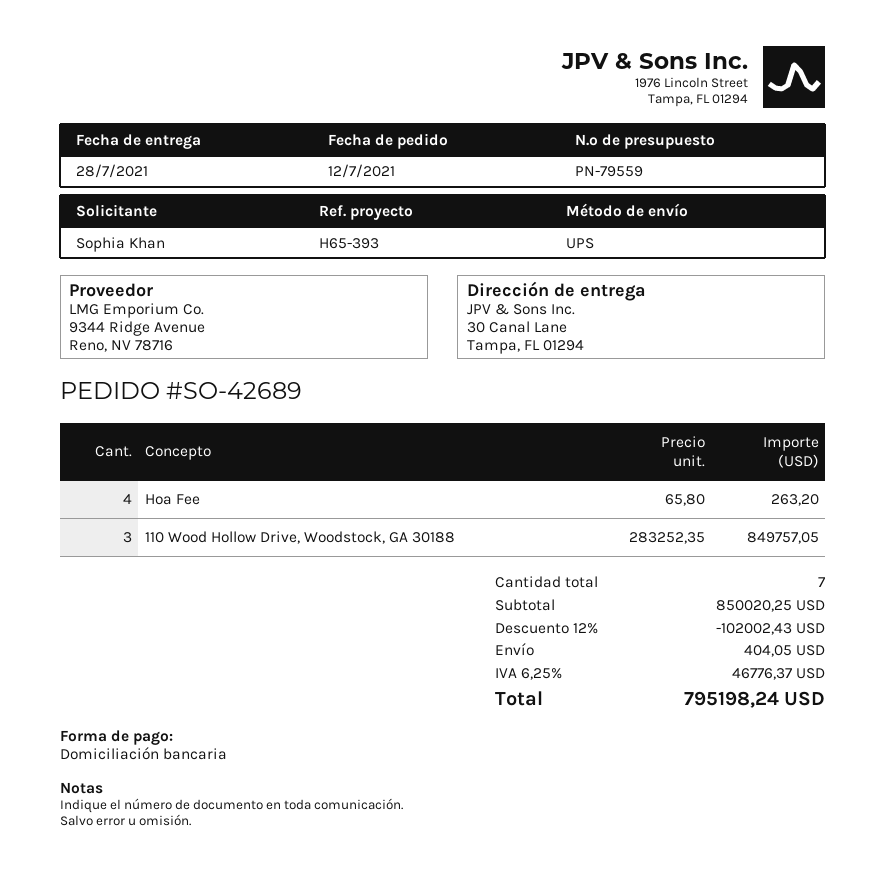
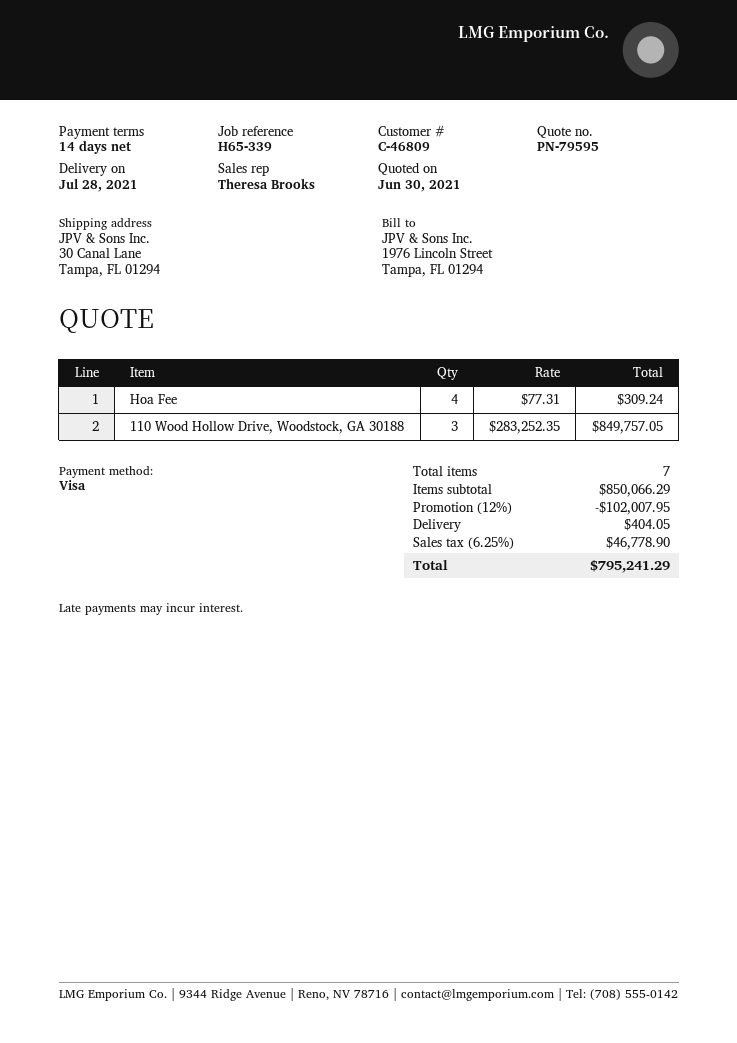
quote number: PN-79559 -> PN-79595
reference: H65-393 -> H65-339
payment method: direct debit -> Visa
Hoa Fee: 4 x 65.80 = 263.20 -> 4 x 77.31 = 309.24
subtotal: 850020.25 -> 850066.29
discount: 12% = 102002.43 -> 12% = 102007.95
tax: 6.25% = 46776.37 -> 6.25% = 46778.90
total: 795198.24 -> 795241.29

